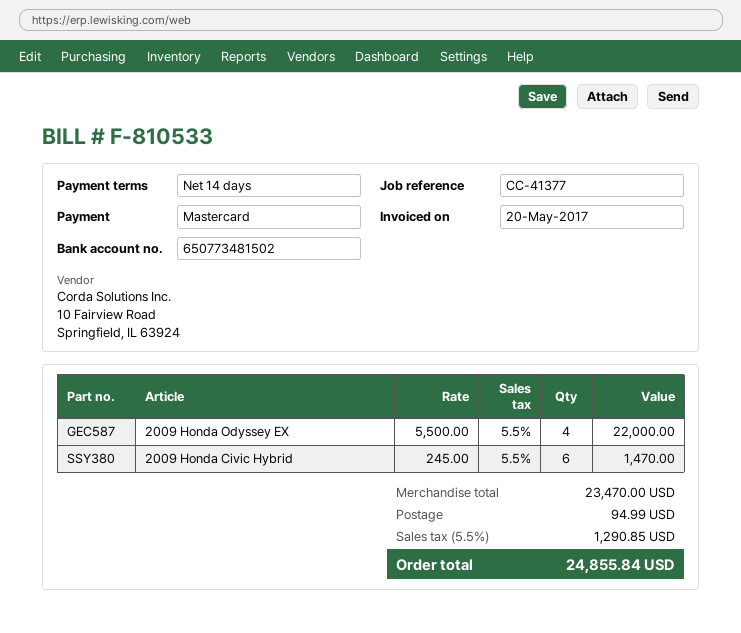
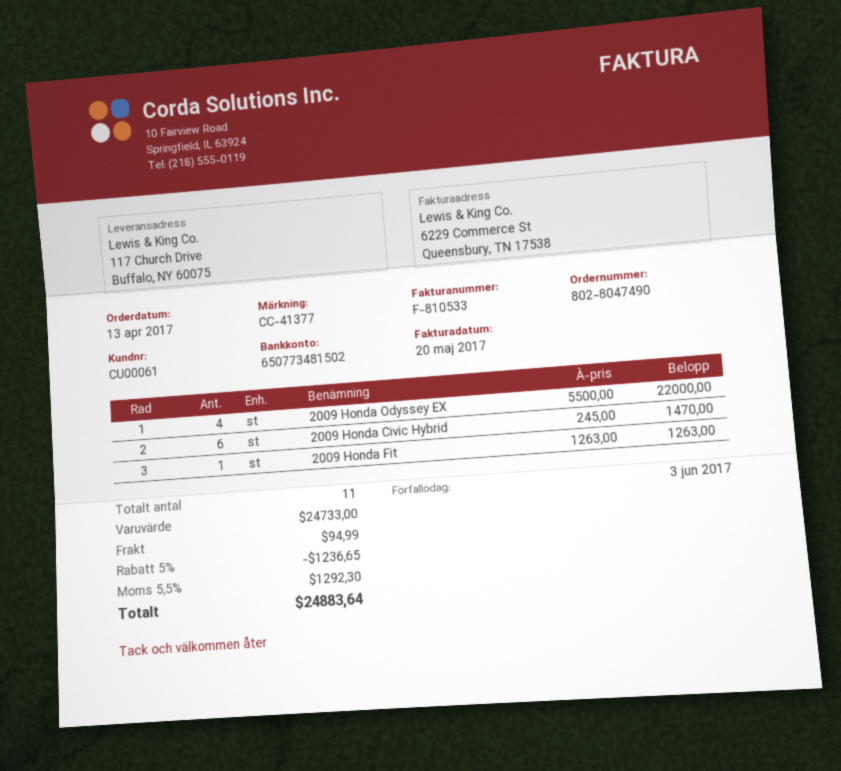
2009 Honda Fit: none -> 1 x 1263.00 = 1263.00
subtotal: 23470.00 -> 24733.00
discount: none -> 5% = 1236.65
tax: 5.5% = 1290.85 -> 5.5% = 1292.30
total: 24855.84 -> 24883.64

